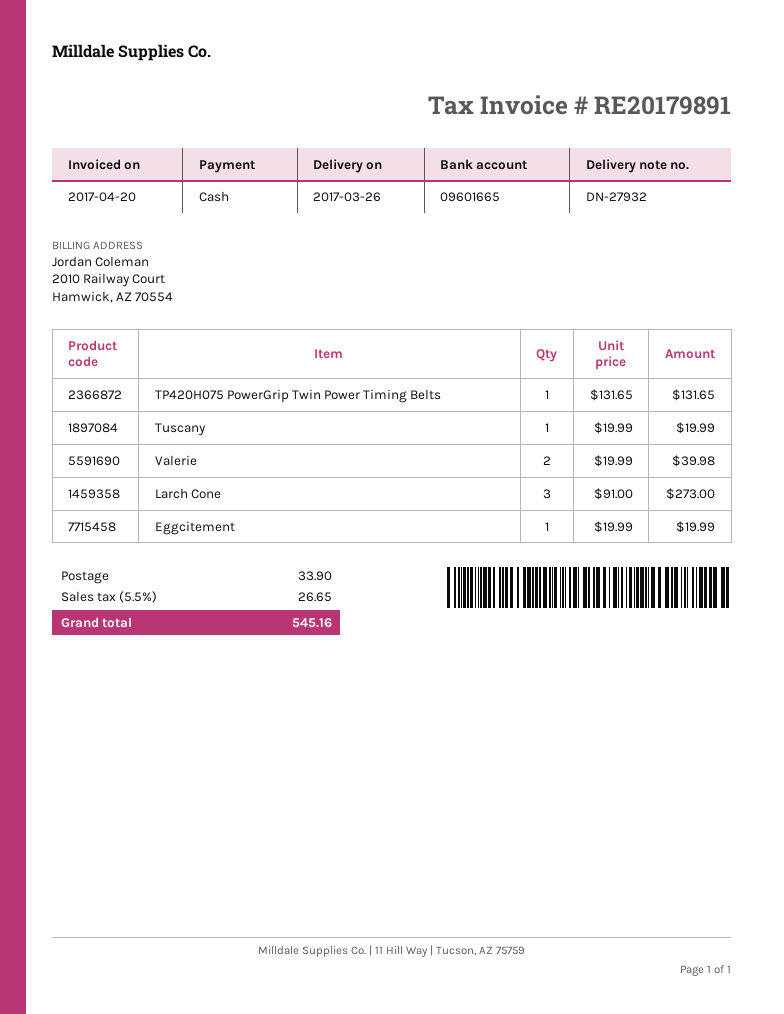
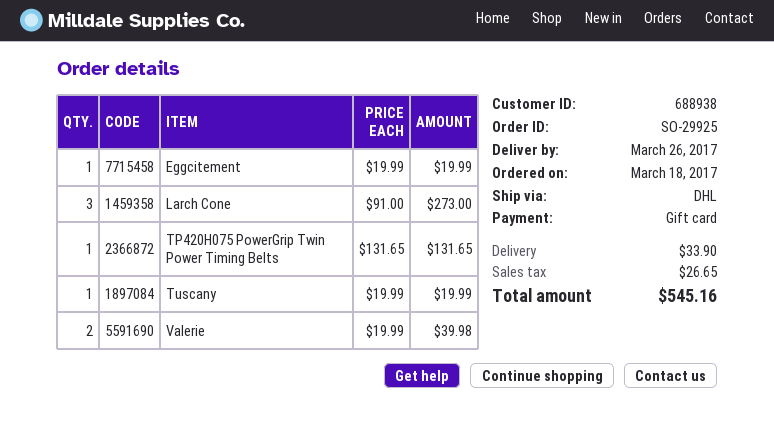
payment method: cash -> gift card

